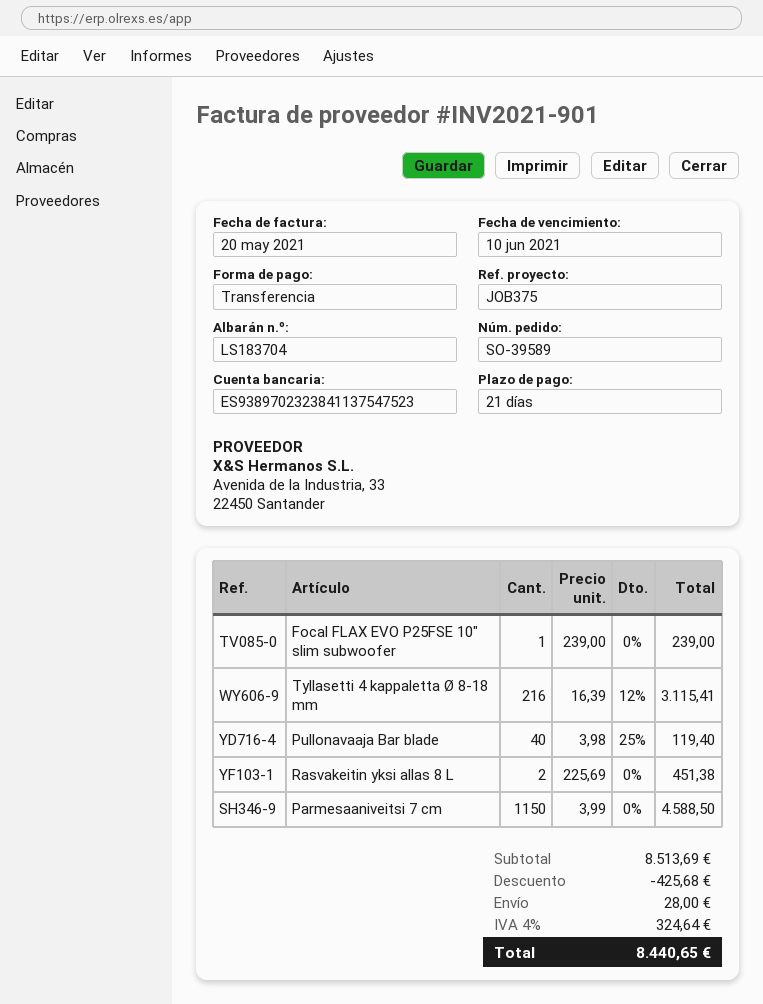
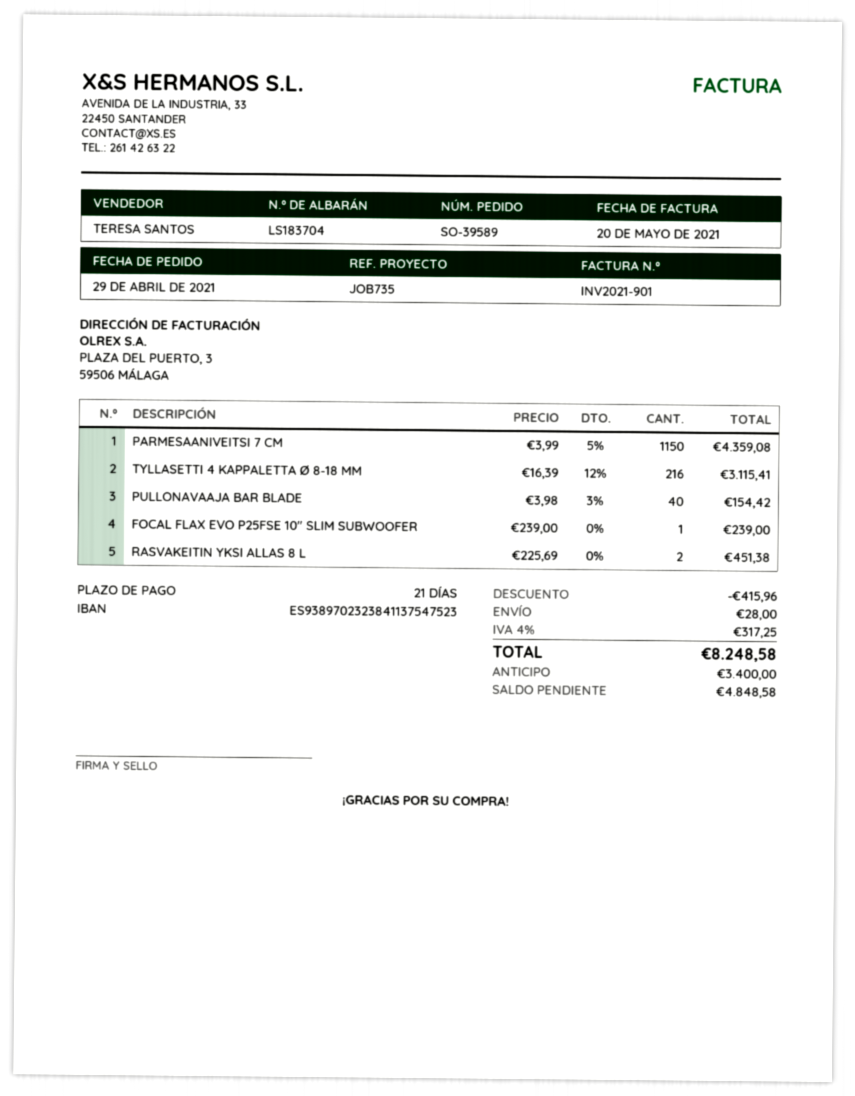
reference: JOB375 -> JOB735
Pullonavaaja Bar blade: 40 x 3.98 - 25% = 119.40 -> 40 x 3.98 - 3% = 154.42
Parmesaaniveitsi 7 cm: 1150 x 3.99 = 4588.50 -> 1150 x 3.99 - 5% = 4359.08
discount: 425.68 -> 415.96
tax: 4% = 324.64 -> 4% = 317.25
total: 8440.65 -> 8248.58

